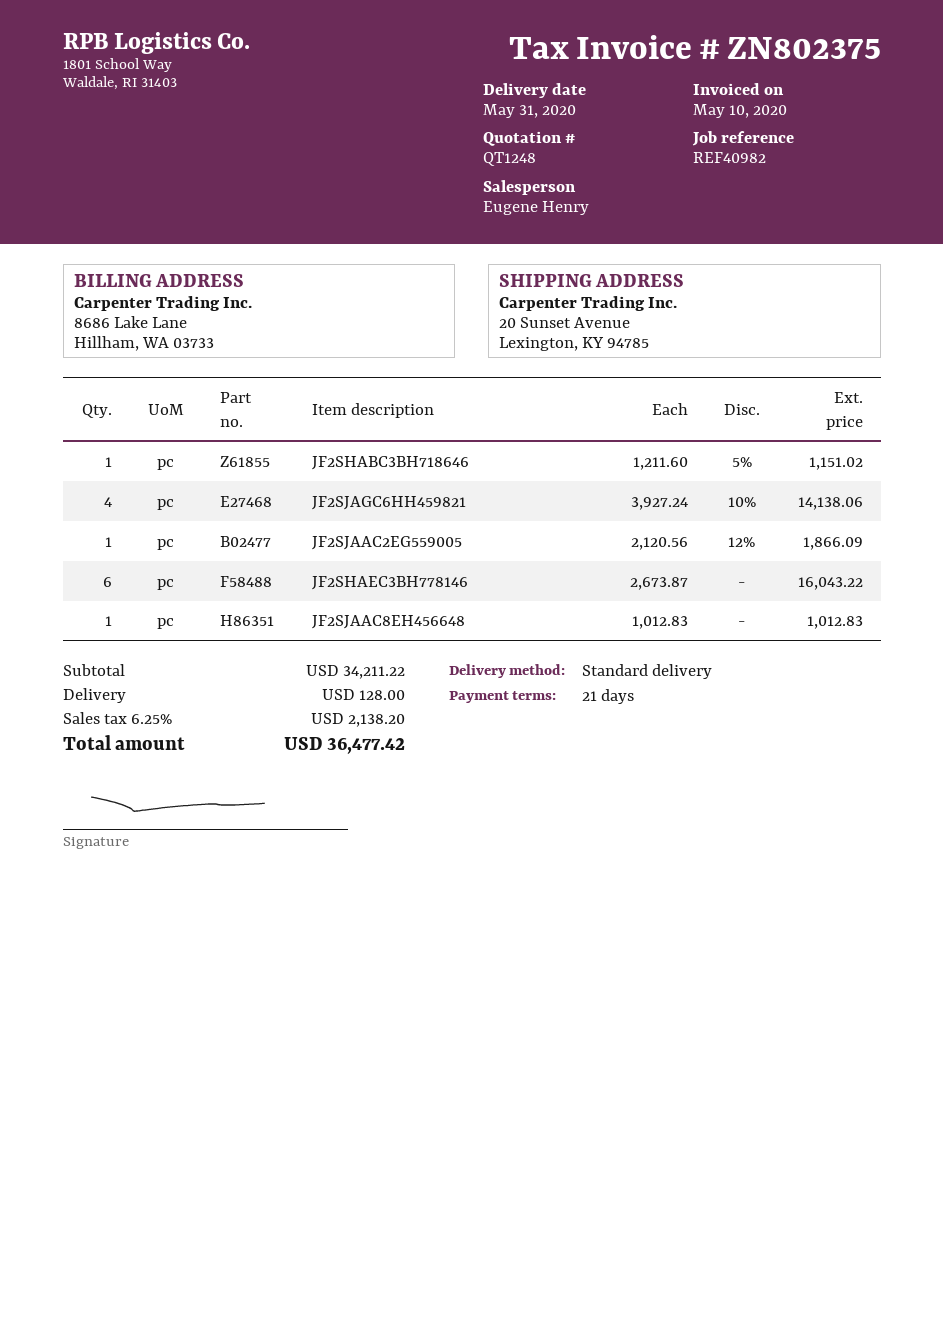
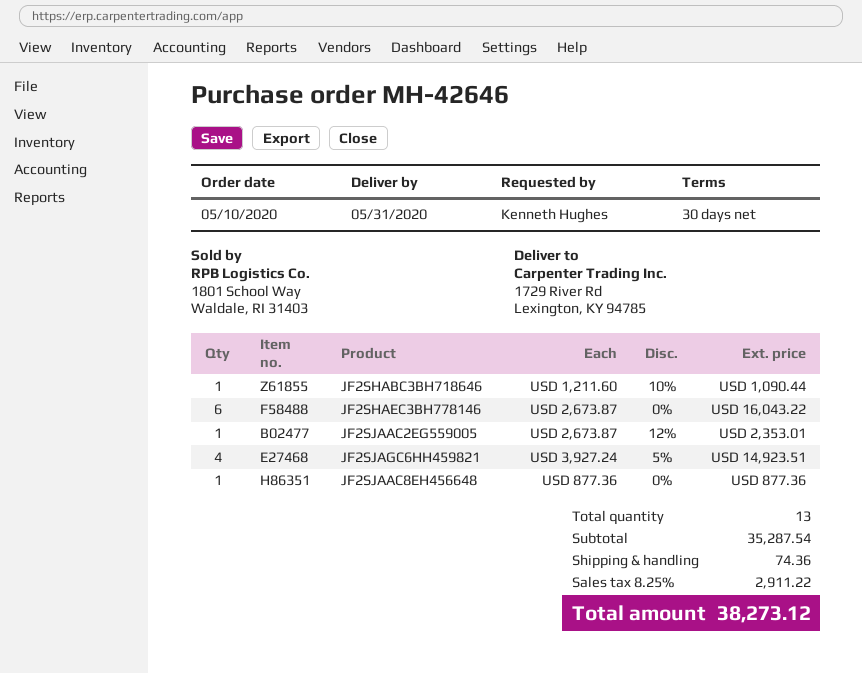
payment terms: 21 days -> 30 days
ship to: 20 Sunset Avenue, Lexington, KY 94785 -> 1729 River Rd, Lexington, KY 94785
JF2SHABC3BH718646: 1 x 1211.60 - 5% = 1151.02 -> 1 x 1211.60 - 10% = 1090.44
JF2SJAGC6HH459821: 4 x 3927.24 - 10% = 14138.06 -> 4 x 3927.24 - 5% = 14923.51
JF2SJAAC2EG559005: 1 x 2120.56 - 12% = 1866.09 -> 1 x 2673.87 - 12% = 2353.01
JF2SJAAC8EH456648: 1 x 1012.83 = 1012.83 -> 1 x 877.36 = 877.36
subtotal: 34211.22 -> 35287.54
shipping: 128.00 -> 74.36
tax: 6.25% = 2138.20 -> 8.25% = 2911.22
total: 36477.42 -> 38273.12

